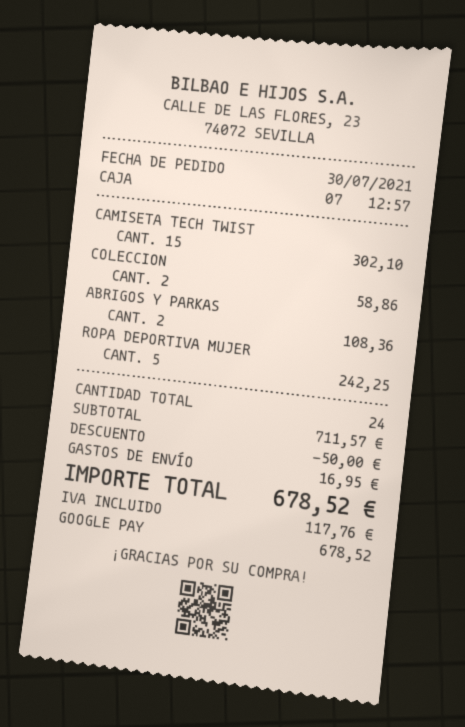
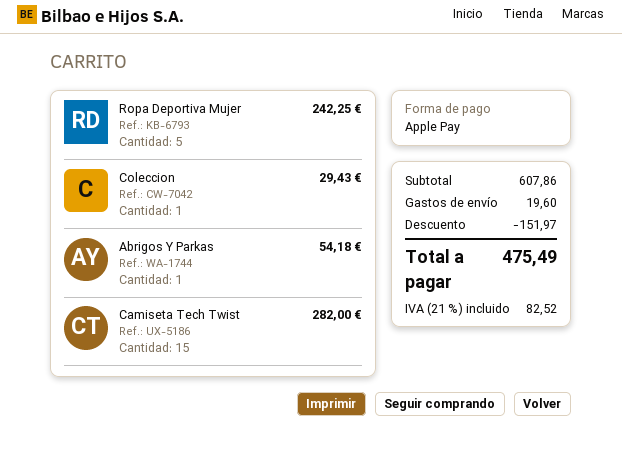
payment method: Google Pay -> Apple Pay
CAMISETA TECH TWIST: 15 for 302.10 -> 15 for 282.00
COLECCION: 2 for 58.86 -> 1 for 29.43
ABRIGOS Y PARKAS: 2 for 108.36 -> 1 for 54.18
subtotal: 711.57 -> 607.86
discount: 50.00 -> 151.97
shipping: 16.95 -> 19.60
tax: 117.76 -> 82.52
total: 678.52 -> 475.49

